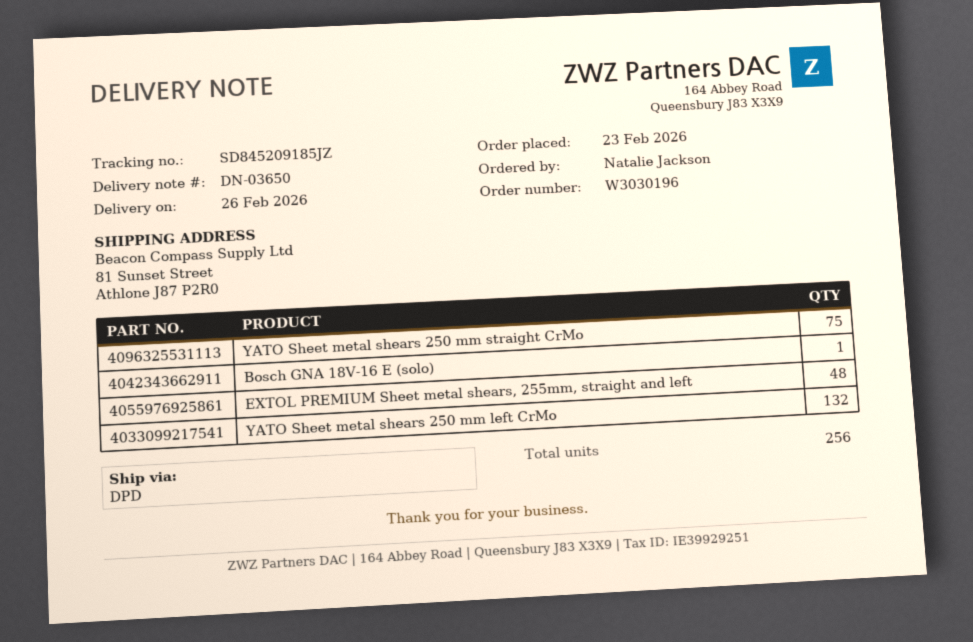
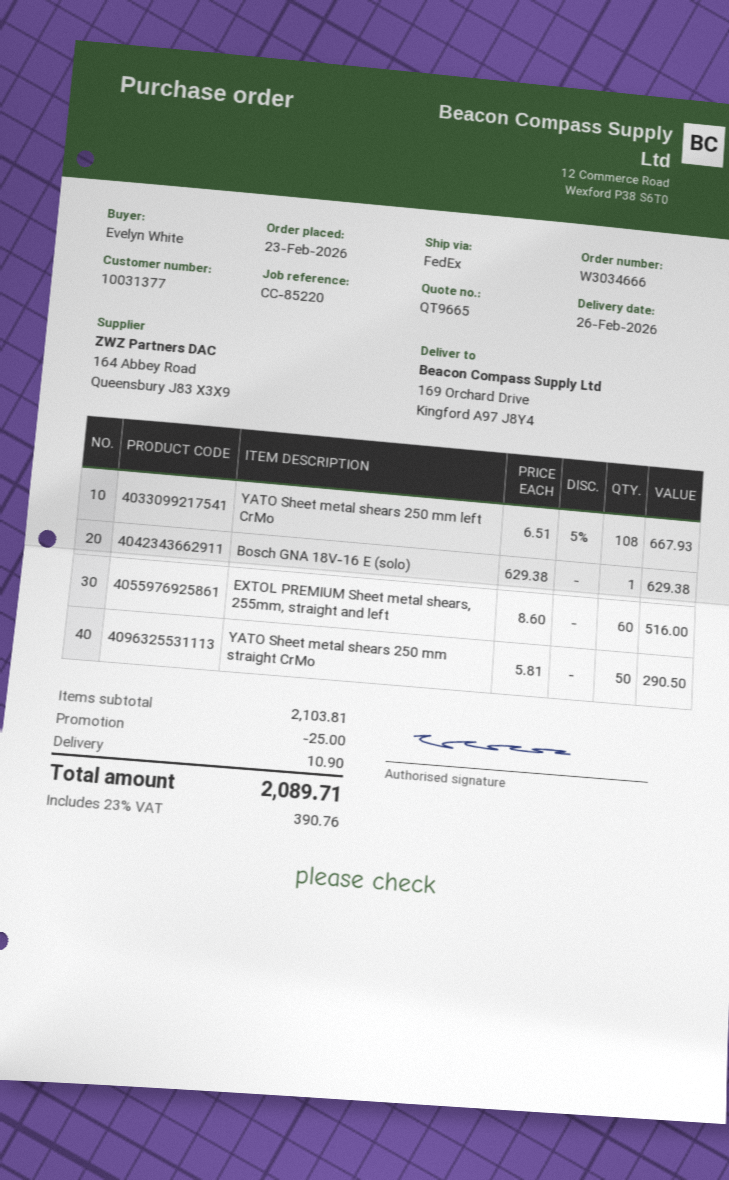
order number: W3030196 -> W3034666
ordered by: Natalie Jackson -> Evelyn White
shipping method: DPD -> FedEx
ship to: 81 Sunset Street, Athlone J87 P2R0 -> 169 Orchard Drive, Kingford A97 J8Y4
YATO Sheet metal shears 250 mm straight CrMo: 75 -> 50
EXTOL PREMIUM Sheet metal shears, 255mm, straight and left: 48 -> 60
YATO Sheet metal shears 250 mm left CrMo: 132 -> 108

